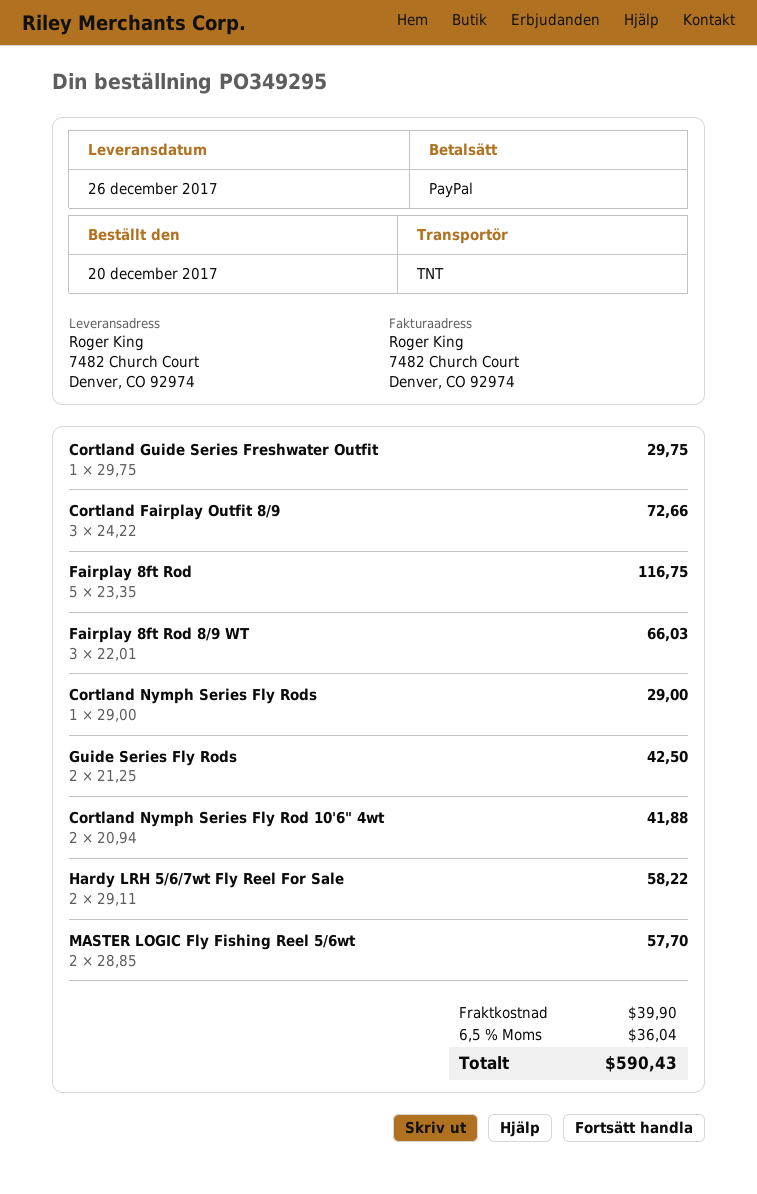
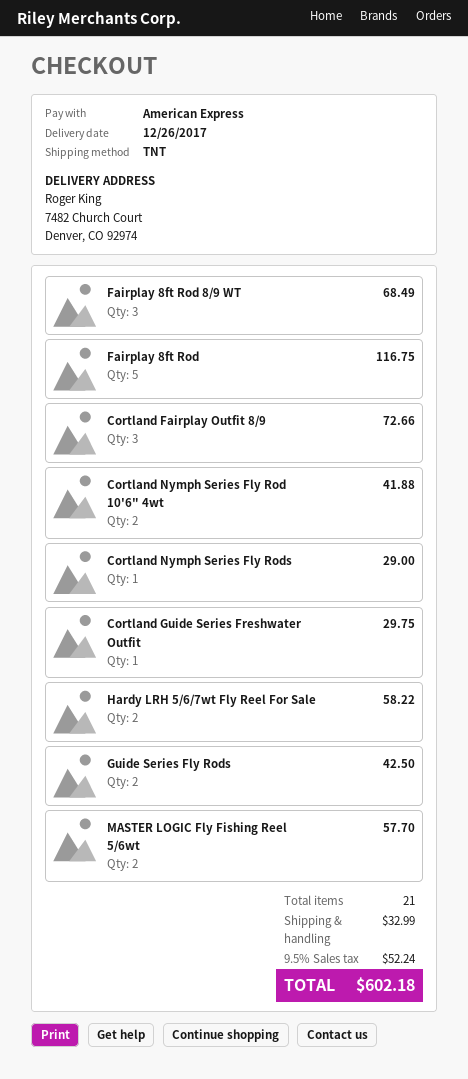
payment method: PayPal -> American Express
Fairplay 8ft Rod 8/9 WT: 3 for 66.03 -> 3 for 68.49
shipping: 39.90 -> 32.99
tax: 6.5% = 36.04 -> 9.5% = 52.24
total: 590.43 -> 602.18

